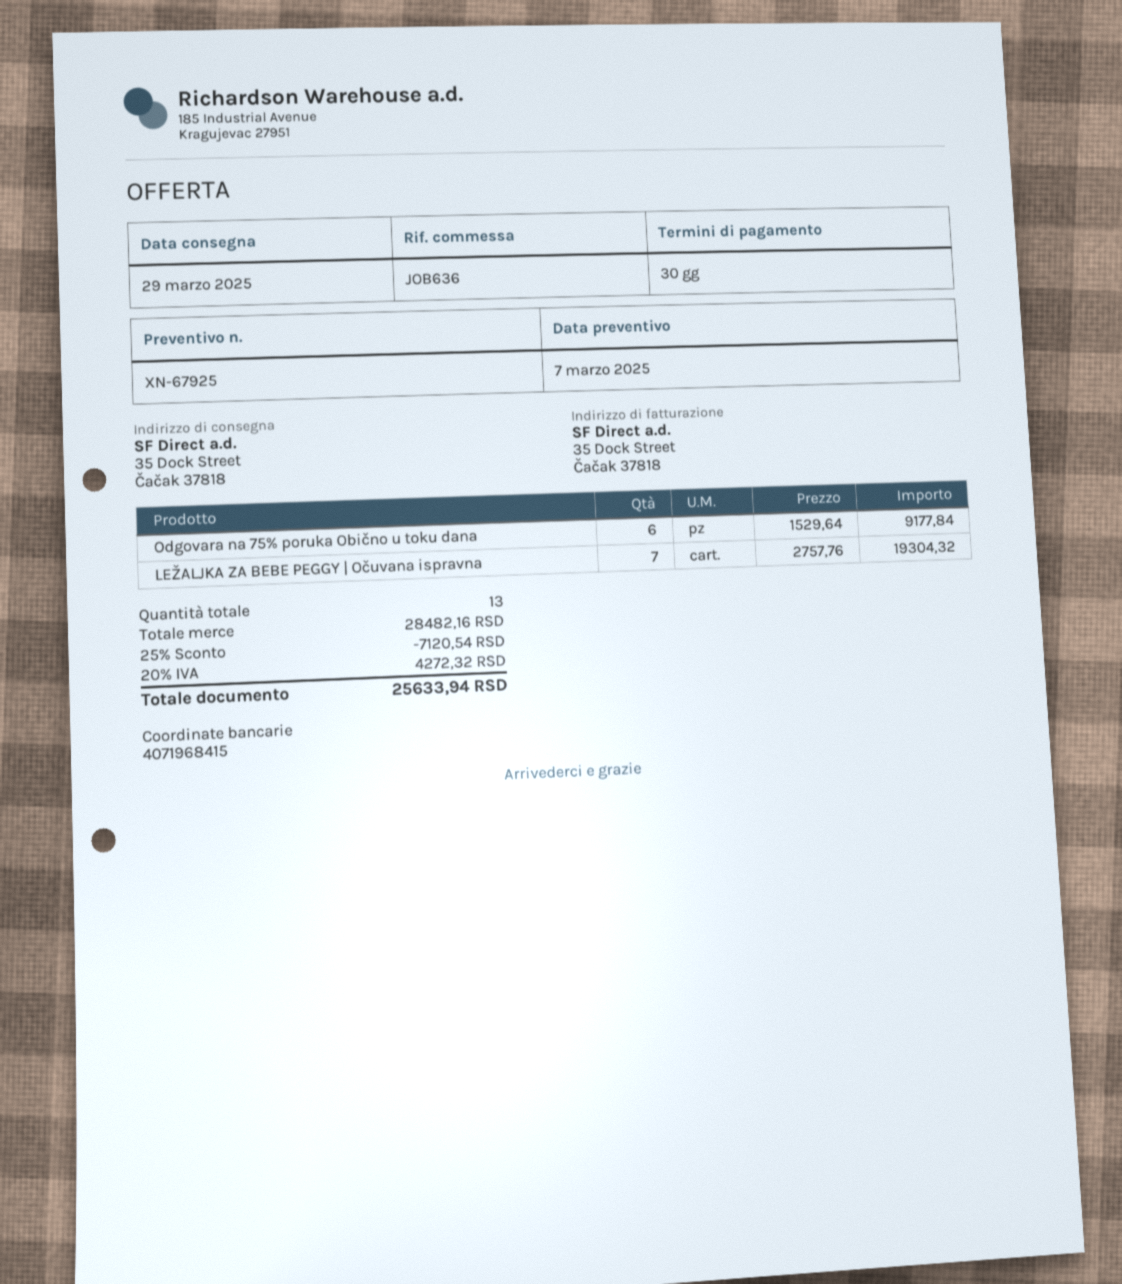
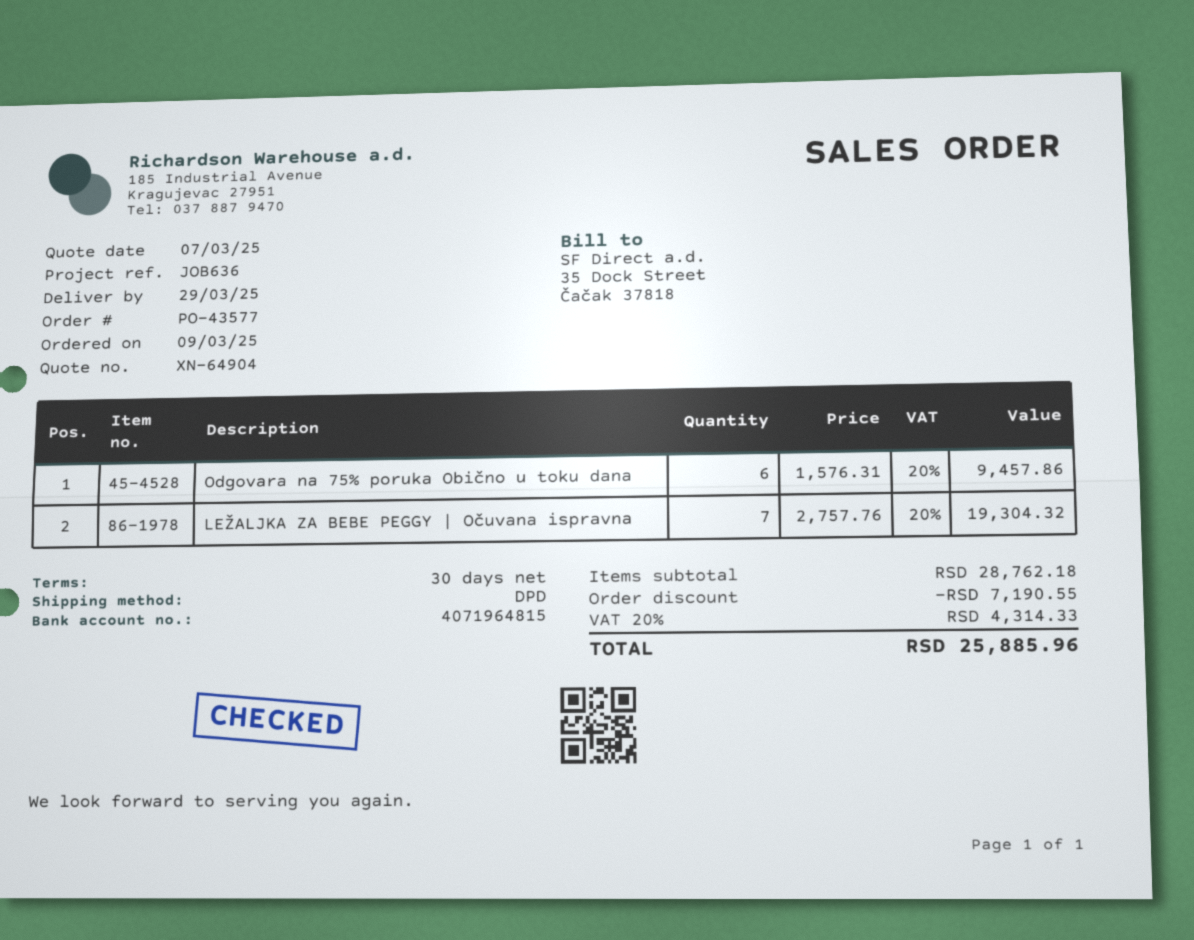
quote number: XN-67925 -> XN-64904
bank account: 4071968415 -> 4071964815
Odgovara na 75% poruka Obično u toku dana: 6 x 1529.64 = 9177.84 -> 6 x 1576.31 = 9457.86
subtotal: 28482.16 -> 28762.18
discount: 7120.54 -> 7190.55
tax: 20% = 4272.32 -> 20% = 4314.33
total: 25633.94 -> 25885.96

